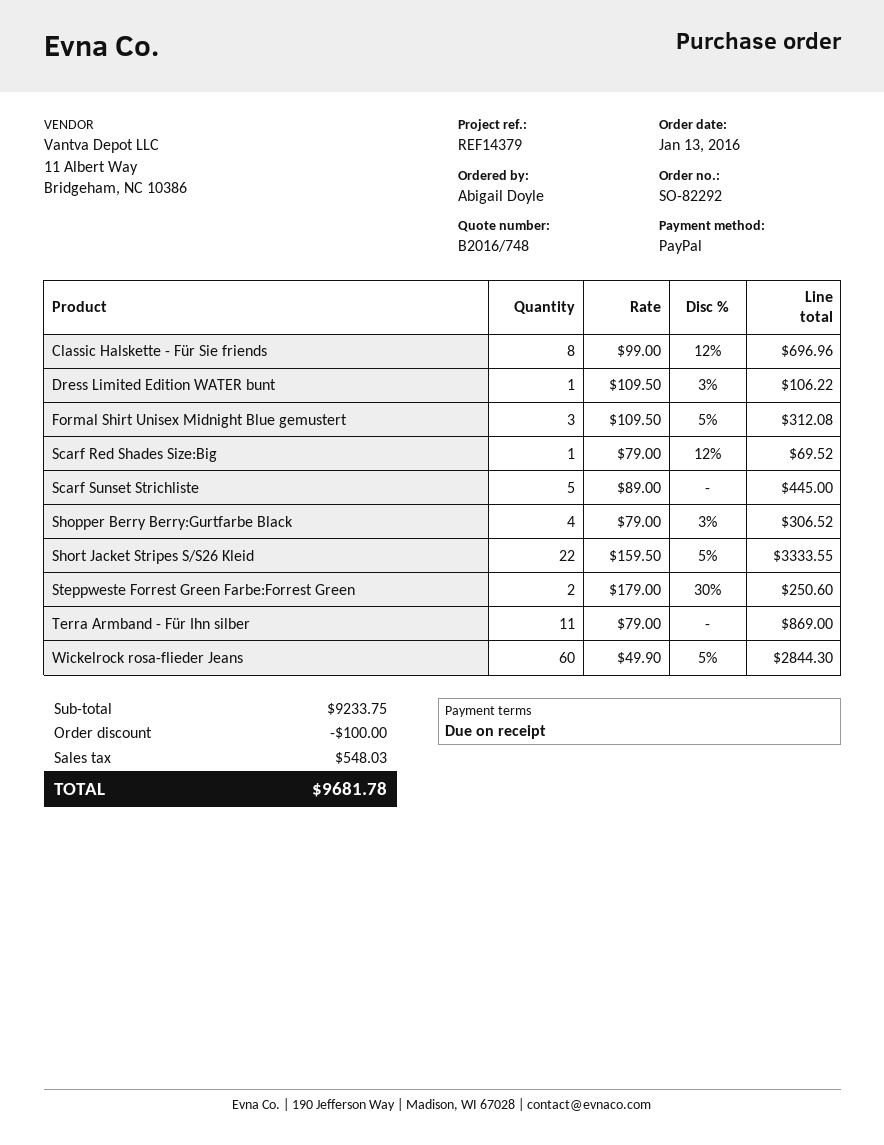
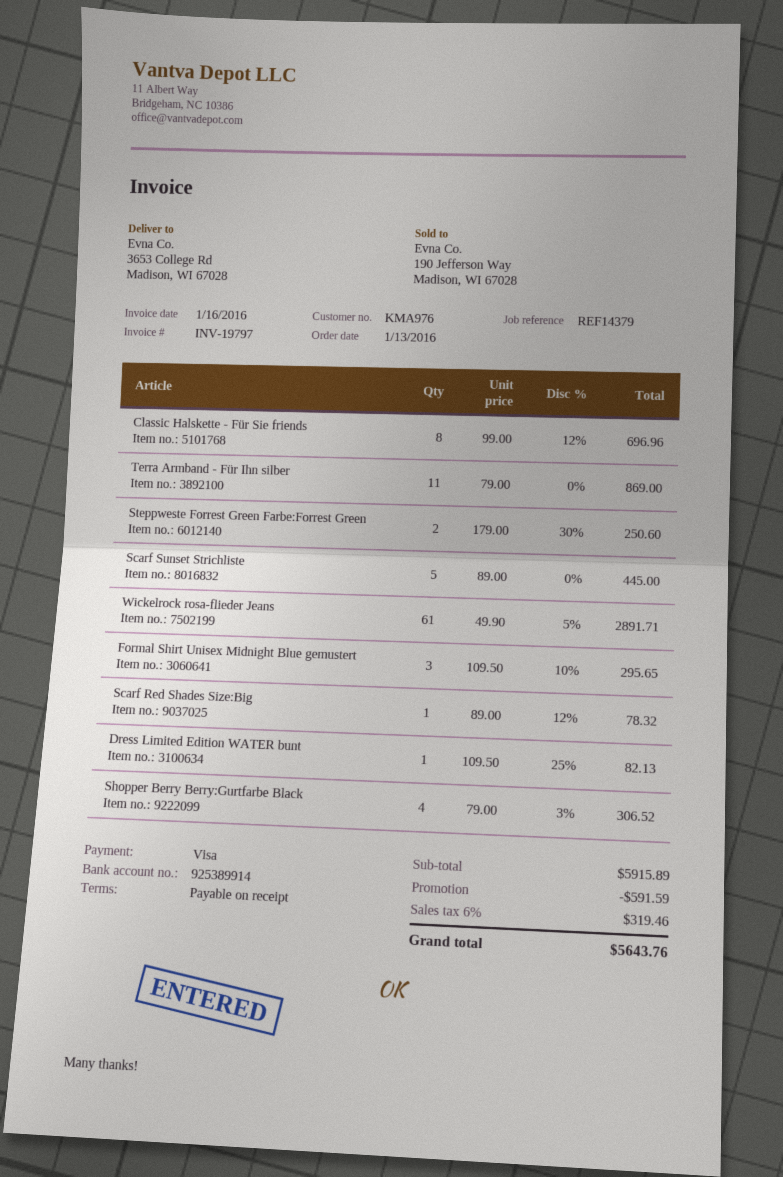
payment method: PayPal -> Visa
Dress Limited Edition WATER bunt: 1 x 109.50 - 3% = 106.22 -> 1 x 109.50 - 25% = 82.13
Formal Shirt Unisex Midnight Blue gemustert: 3 x 109.50 - 5% = 312.08 -> 3 x 109.50 - 10% = 295.65
Scarf Red Shades Size:Big: 1 x 79.00 - 12% = 69.52 -> 1 x 89.00 - 12% = 78.32
Short Jacket Stripes S/S26 Kleid: 22 x 159.50 - 5% = 3333.55 -> none
Wickelrock rosa-flieder Jeans: 60 x 49.90 - 5% = 2844.30 -> 61 x 49.90 - 5% = 2891.71
subtotal: 9233.75 -> 5915.89
discount: 100.00 -> 591.59
tax: 548.03 -> 319.46
total: 9681.78 -> 5643.76

